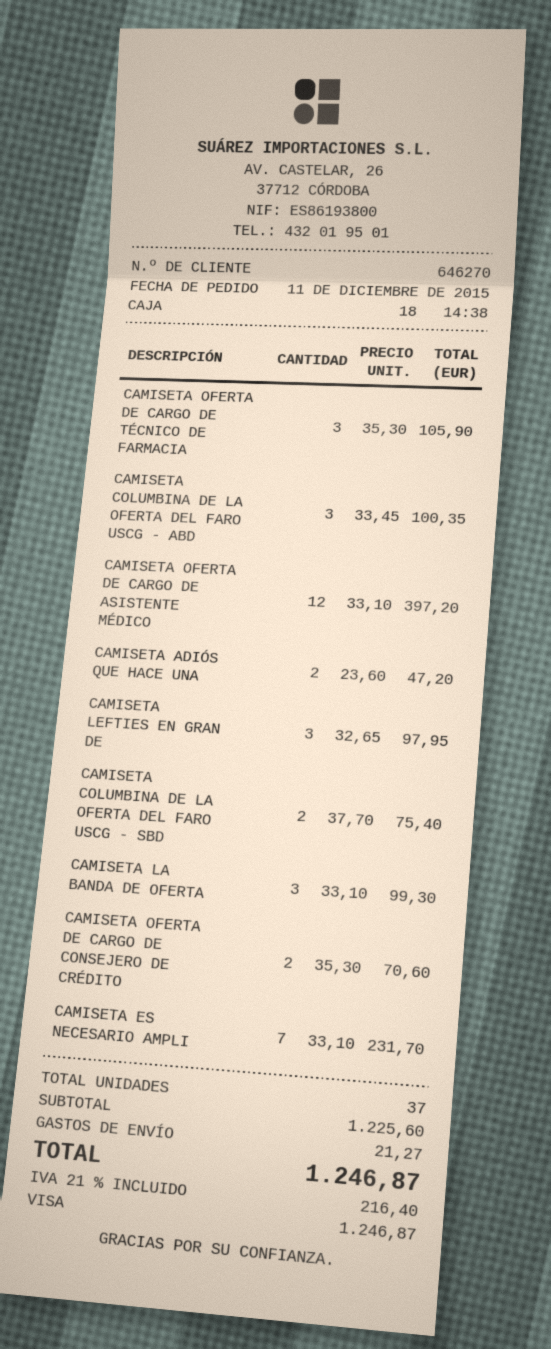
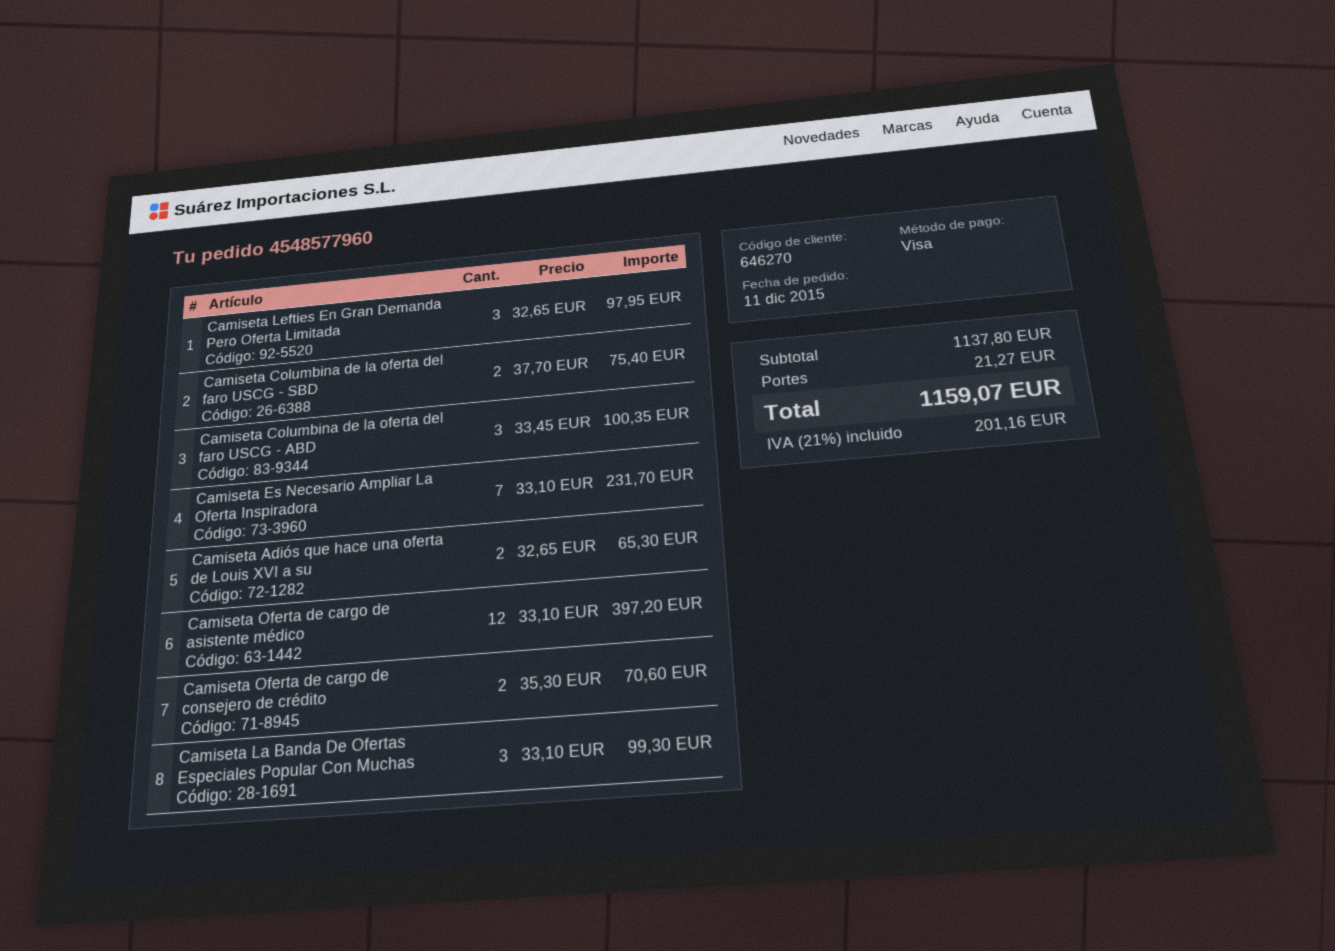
CAMISETA OFERTA DE CARGO DE TÉCNICO DE FARMACIA: 3 x 35.30 = 105.90 -> none
CAMISETA ADIÓS QUE HACE UNA: 2 x 23.60 = 47.20 -> 2 x 32.65 = 65.30
subtotal: 1225.60 -> 1137.80
tax: 21% = 216.40 -> 21% = 201.16
total: 1246.87 -> 1159.07

